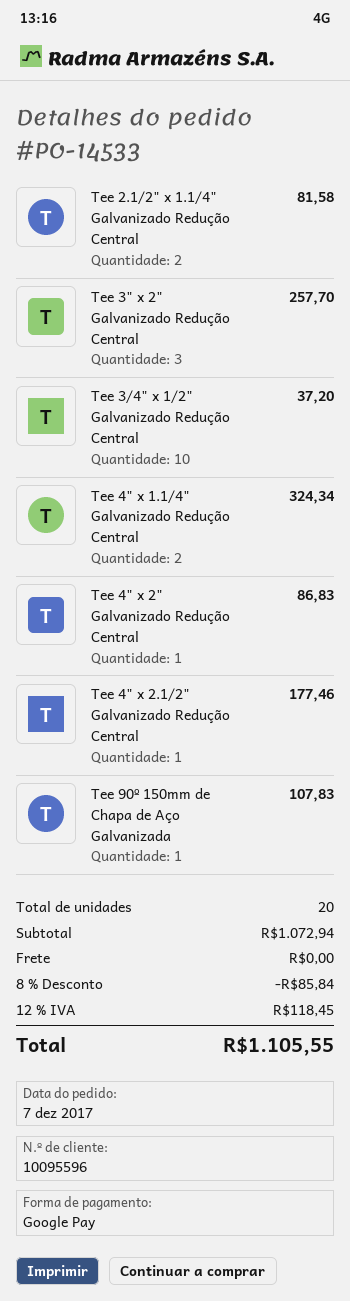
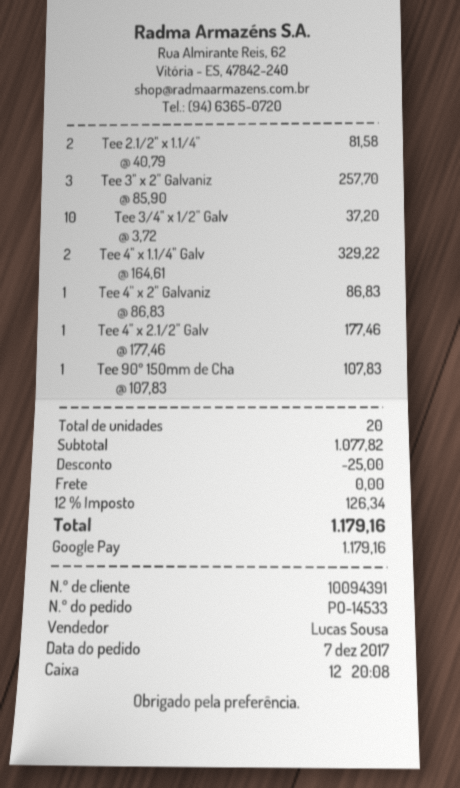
customer number: 10095596 -> 10094391
Tee 4" x 1.1/4" Galvanizado Redução Central: 2 for 324.34 -> 2 for 329.22
subtotal: 1072.94 -> 1077.82
discount: 85.84 -> 25.00
tax: 12% = 118.45 -> 12% = 126.34
total: 1105.55 -> 1179.16

